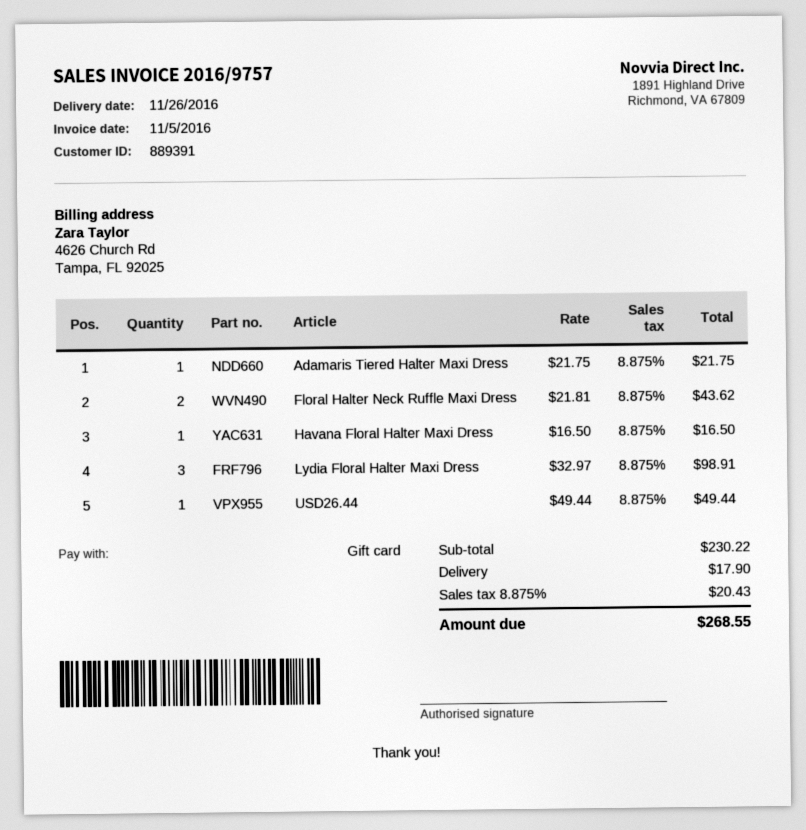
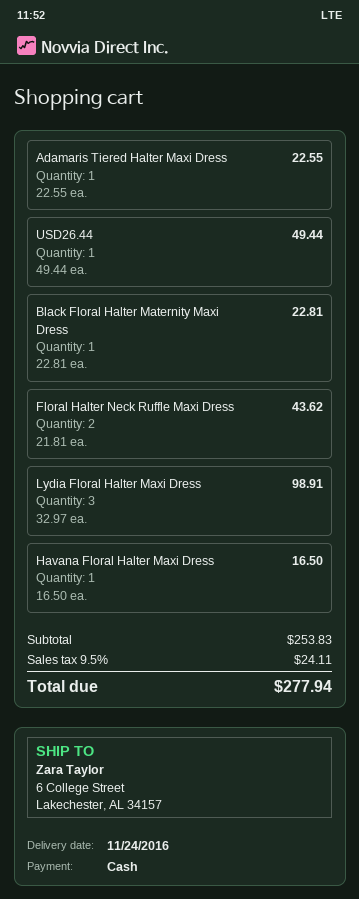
delivery date: 2016-11-26 -> 2016-11-24
payment method: gift card -> cash
Adamaris Tiered Halter Maxi Dress: 1 x 21.75 = 21.75 -> 1 x 22.55 = 22.55
Black Floral Halter Maternity Maxi Dress: none -> 1 x 22.81 = 22.81
subtotal: 230.22 -> 253.83
shipping: 17.90 -> none
tax: 8.875% = 20.43 -> 9.5% = 24.11
total: 268.55 -> 277.94

